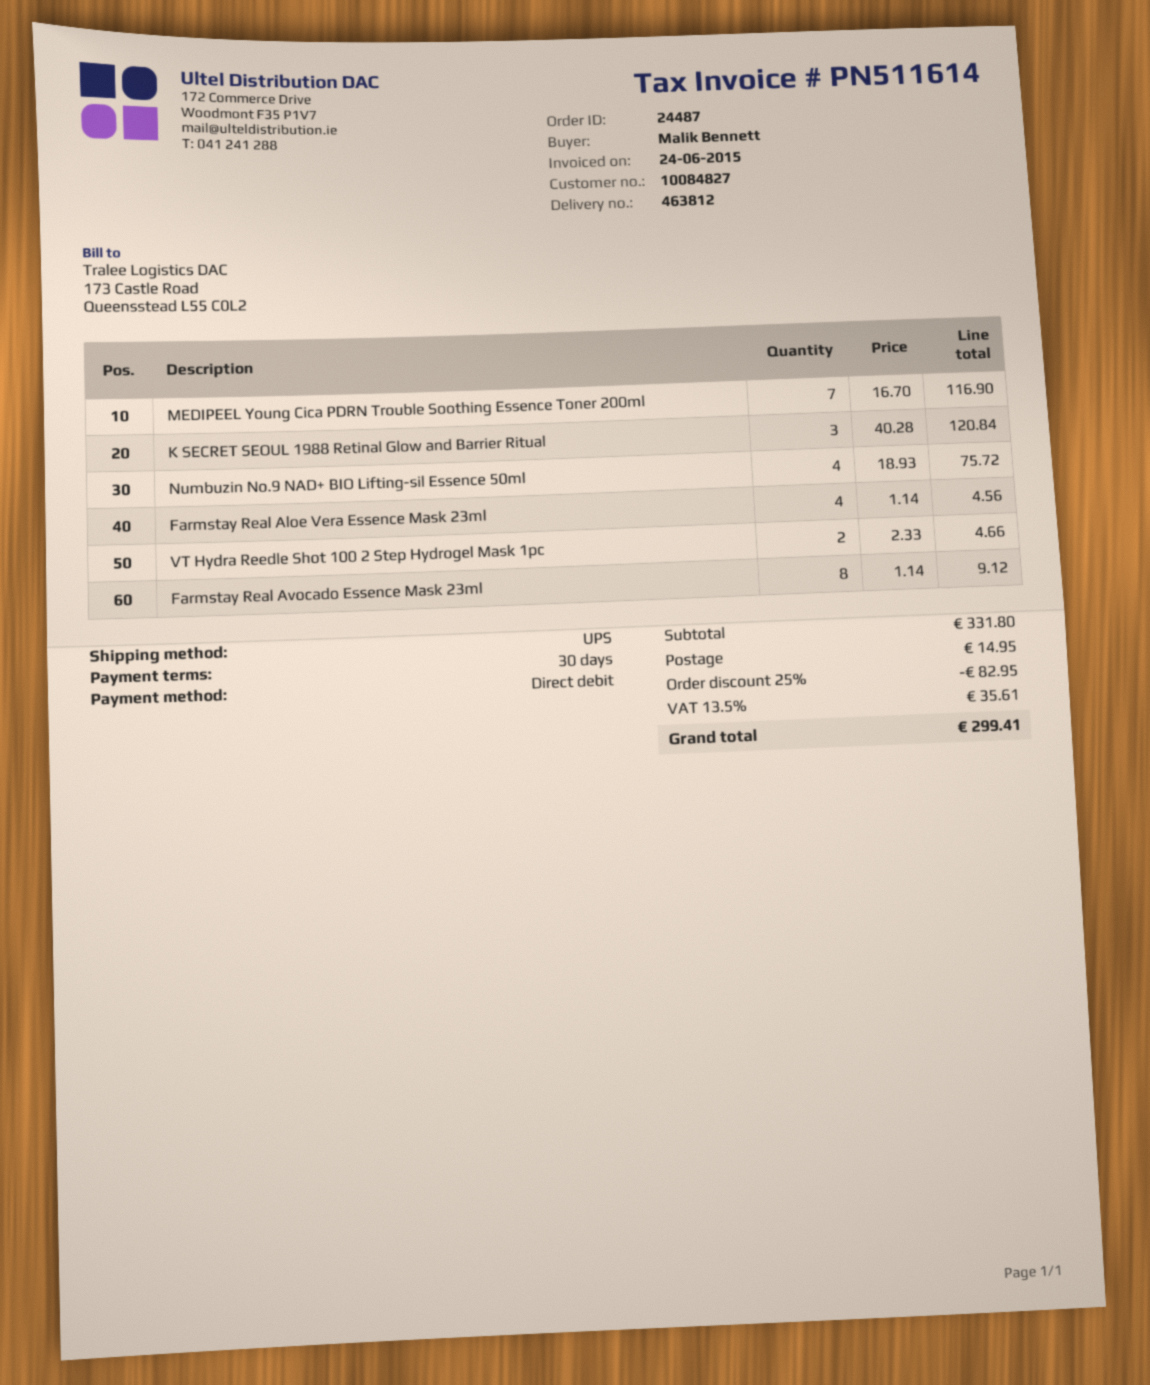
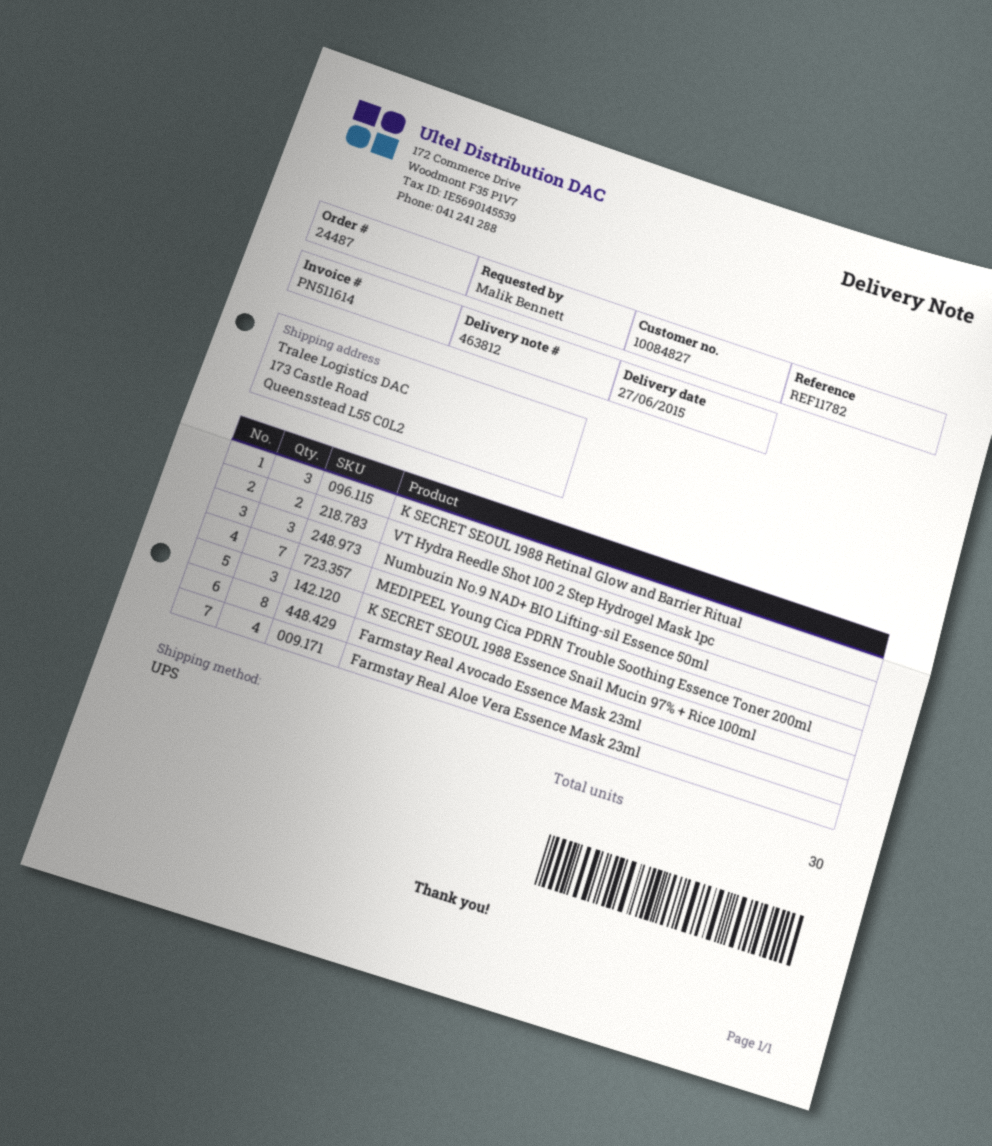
Numbuzin No.9 NAD+ BIO Lifting-sil Essence 50ml: 4 -> 3
K SECRET SEOUL 1988 Essence Snail Mucin 97% + Rice 100ml: none -> 3

